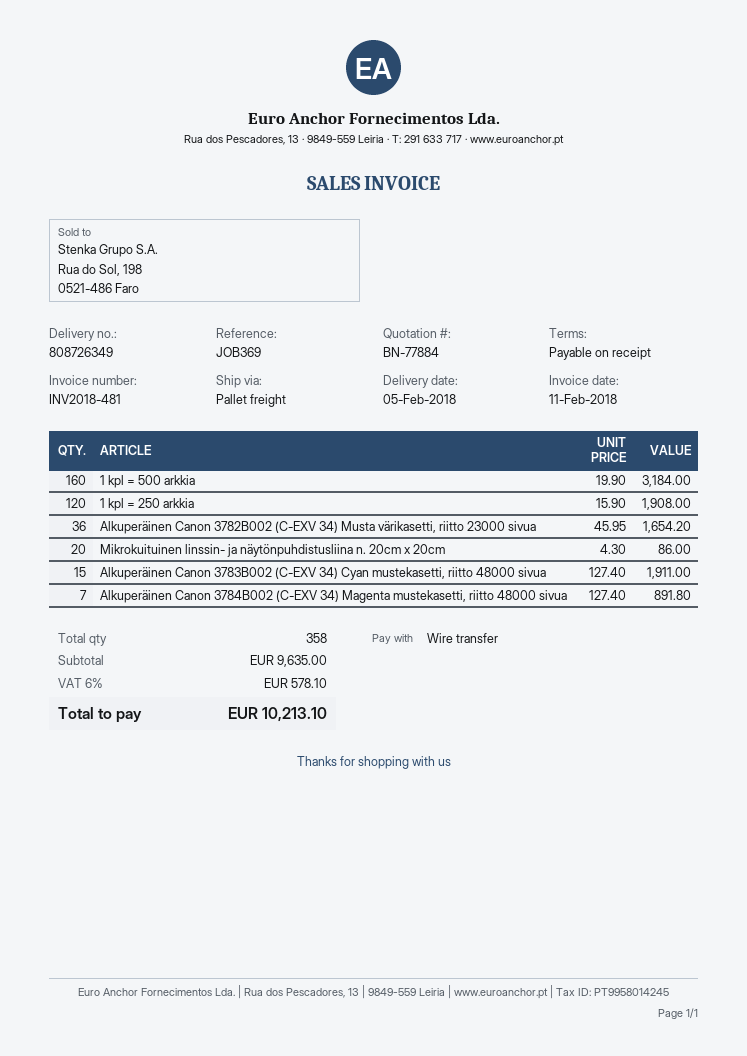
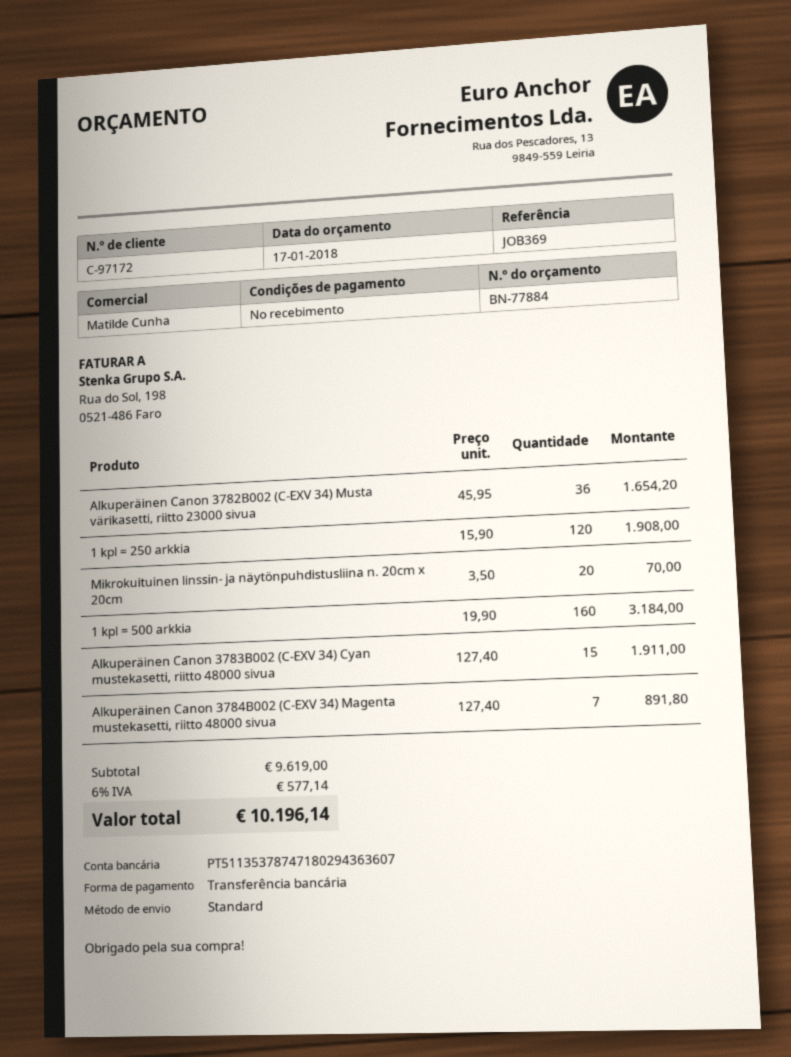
shipping method: pallet freight -> standard
Mikrokuituinen linssin- ja näytönpuhdistusliina n. 20cm x 20cm: 20 x 4.30 = 86.00 -> 20 x 3.50 = 70.00
subtotal: 9635.00 -> 9619.00
tax: 6% = 578.10 -> 6% = 577.14
total: 10213.10 -> 10196.14

